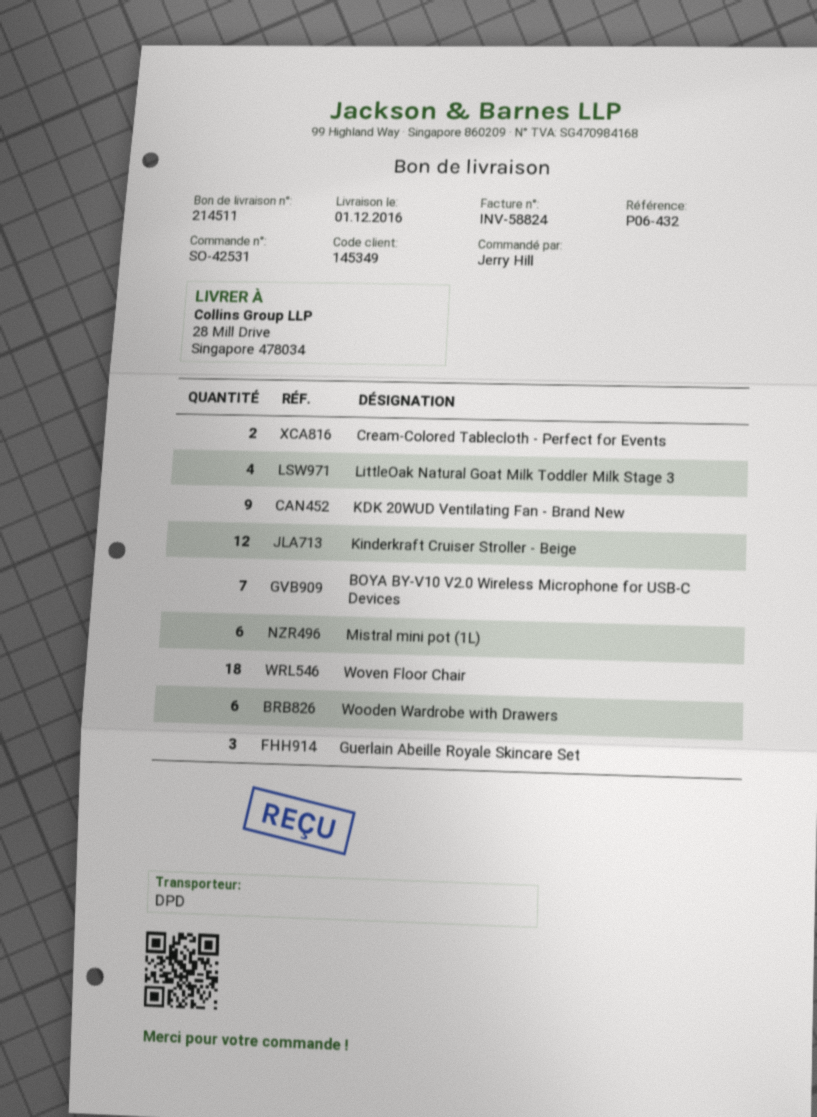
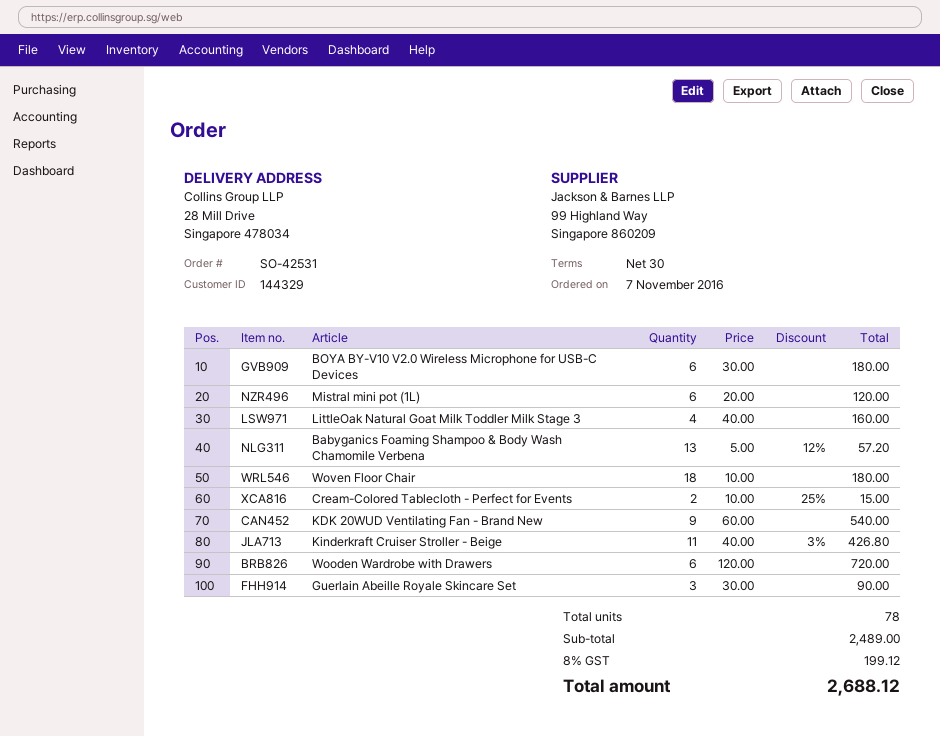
customer number: 145349 -> 144329
Kinderkraft Cruiser Stroller - Beige: 12 -> 11
BOYA BY-V10 V2.0 Wireless Microphone for USB-C Devices: 7 -> 6
Babyganics Foaming Shampoo & Body Wash Chamomile Verbena: none -> 13

